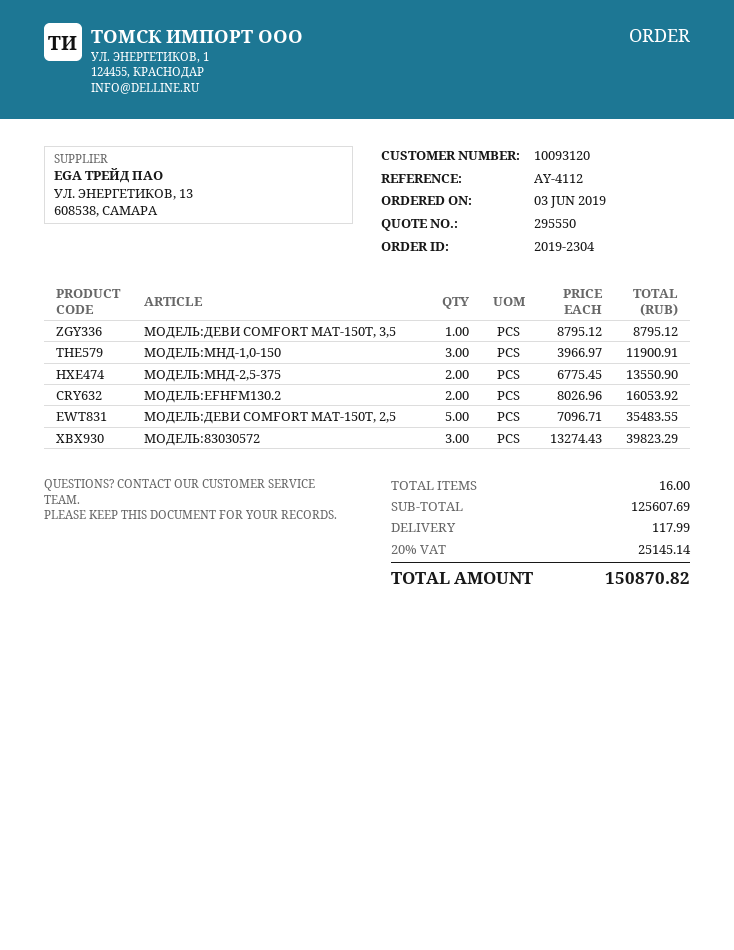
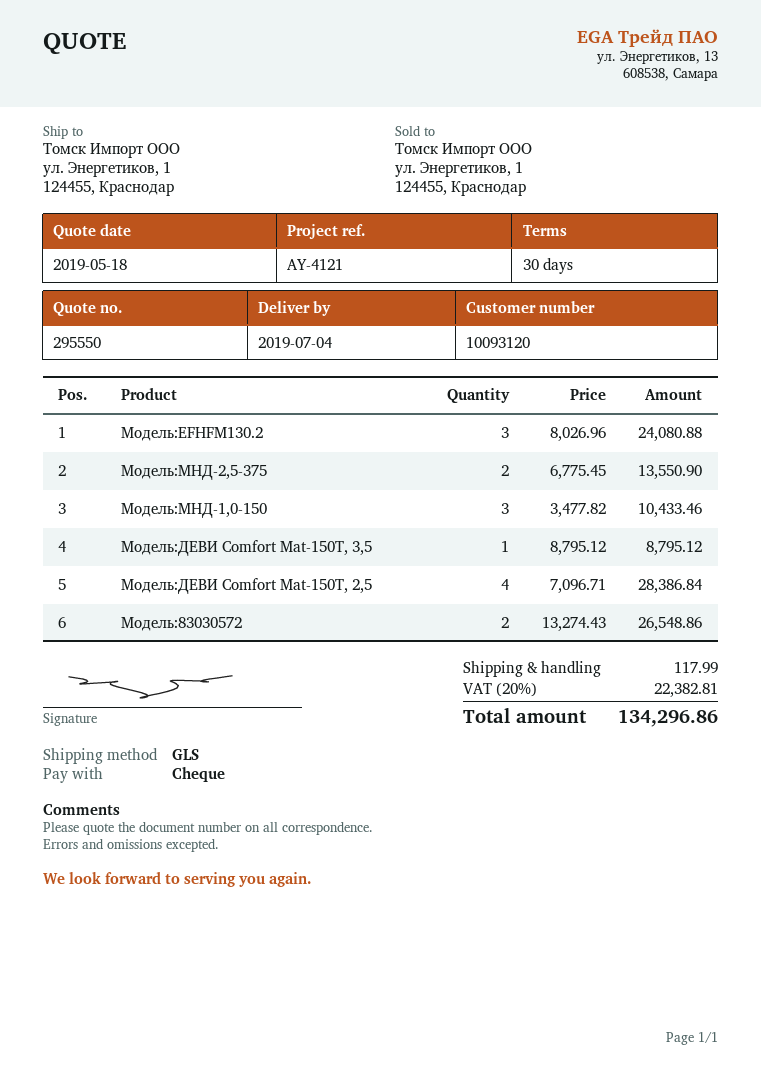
reference: AY-4112 -> AY-4121
МОДЕЛЬ:МНД-1,0-150: 3 x 3966.97 = 11900.91 -> 3 x 3477.82 = 10433.46
МОДЕЛЬ:EFHFM130.2: 2 x 8026.96 = 16053.92 -> 3 x 8026.96 = 24080.88
МОДЕЛЬ:ДЕВИ COMFORT MAT-150T, 2,5: 5 x 7096.71 = 35483.55 -> 4 x 7096.71 = 28386.84
МОДЕЛЬ:83030572: 3 x 13274.43 = 39823.29 -> 2 x 13274.43 = 26548.86
tax: 20% = 25145.14 -> 20% = 22382.81
total: 150870.82 -> 134296.86

